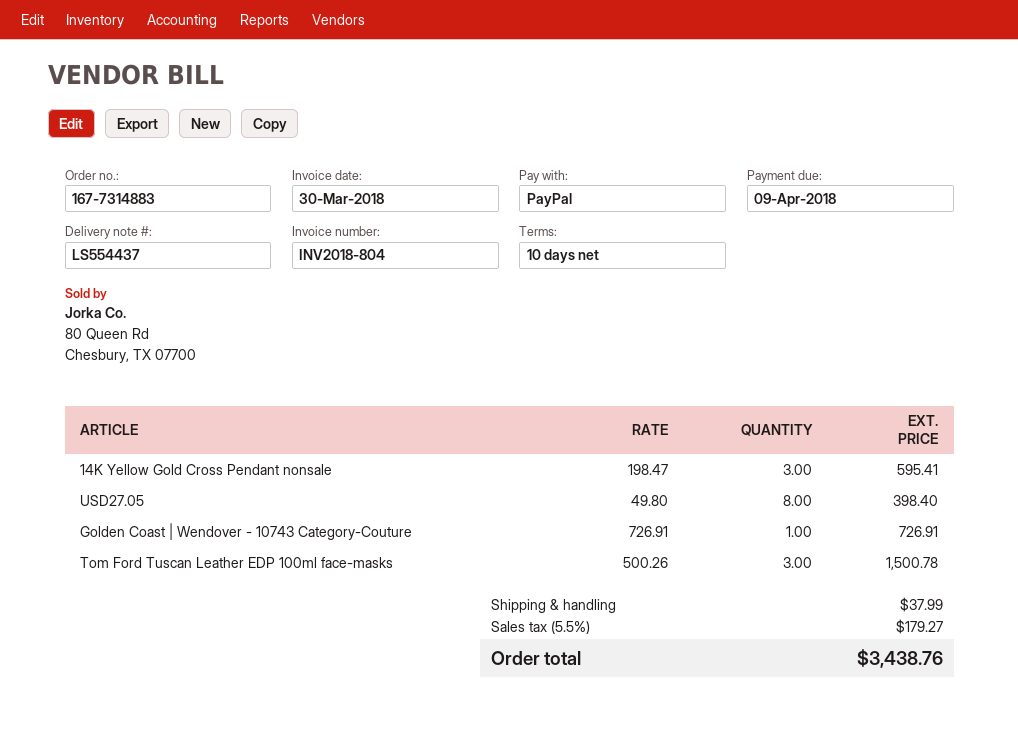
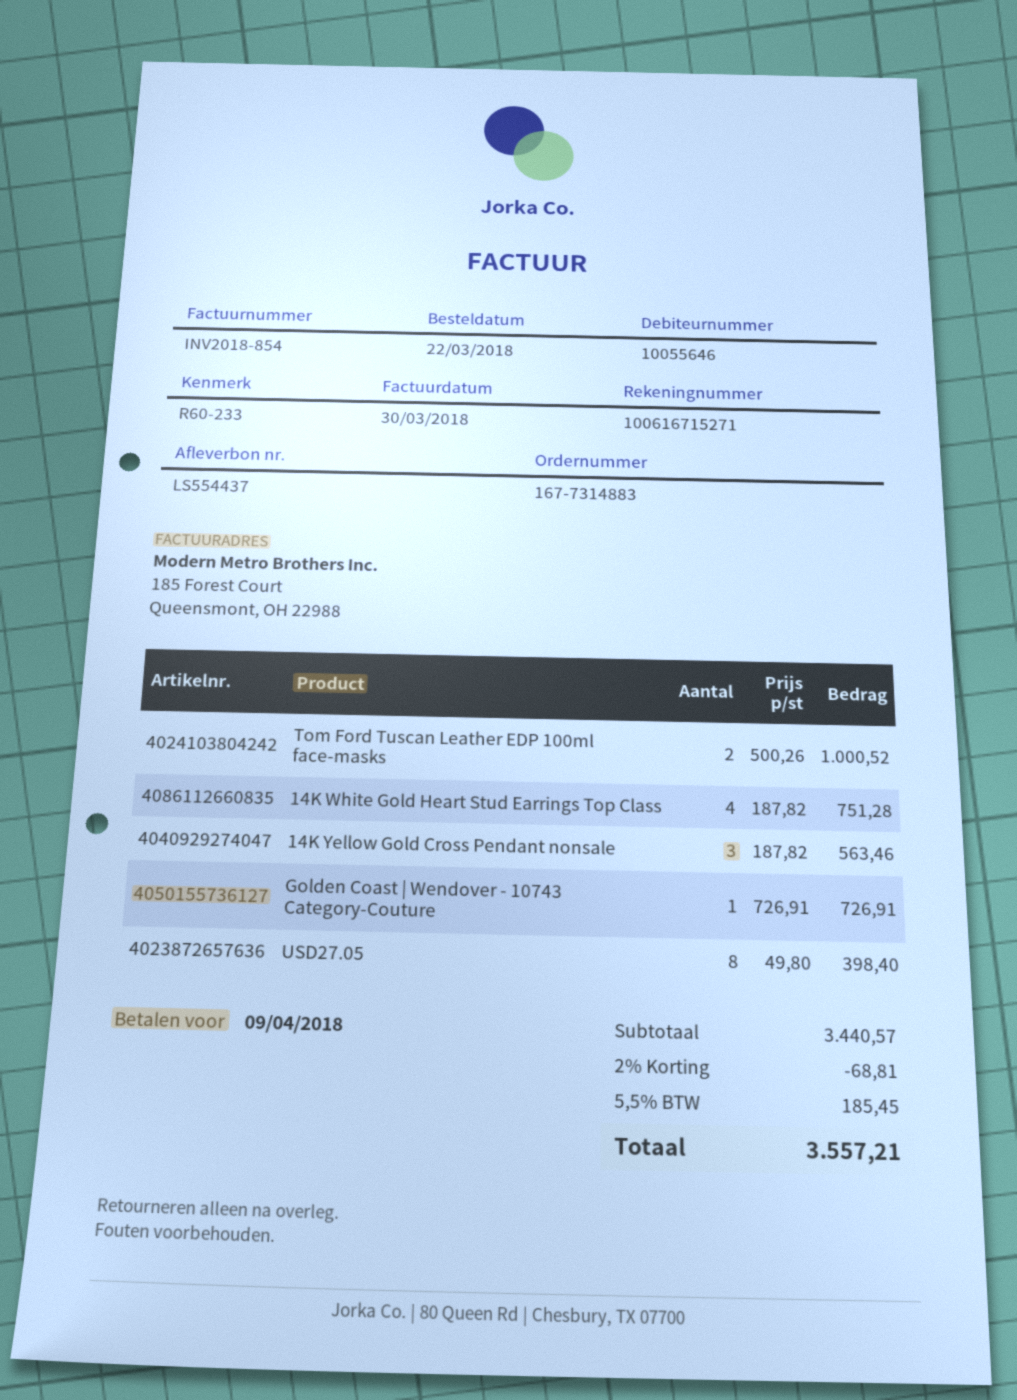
invoice number: INV2018-804 -> INV2018-854
14K Yellow Gold Cross Pendant nonsale: 3 x 198.47 = 595.41 -> 3 x 187.82 = 563.46
Tom Ford Tuscan Leather EDP 100ml face-masks: 3 x 500.26 = 1500.78 -> 2 x 500.26 = 1000.52
14K White Gold Heart Stud Earrings Top Class: none -> 4 x 187.82 = 751.28
discount: none -> 2% = 68.81
shipping: 37.99 -> none
tax: 5.5% = 179.27 -> 5.5% = 185.45
total: 3438.76 -> 3557.21

